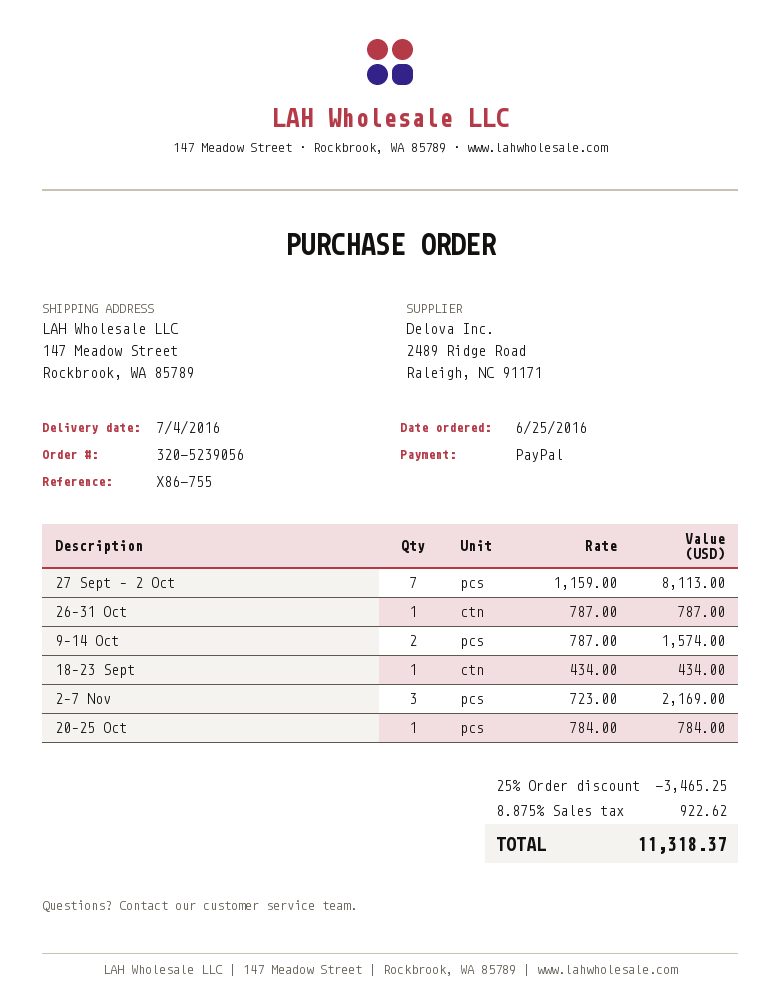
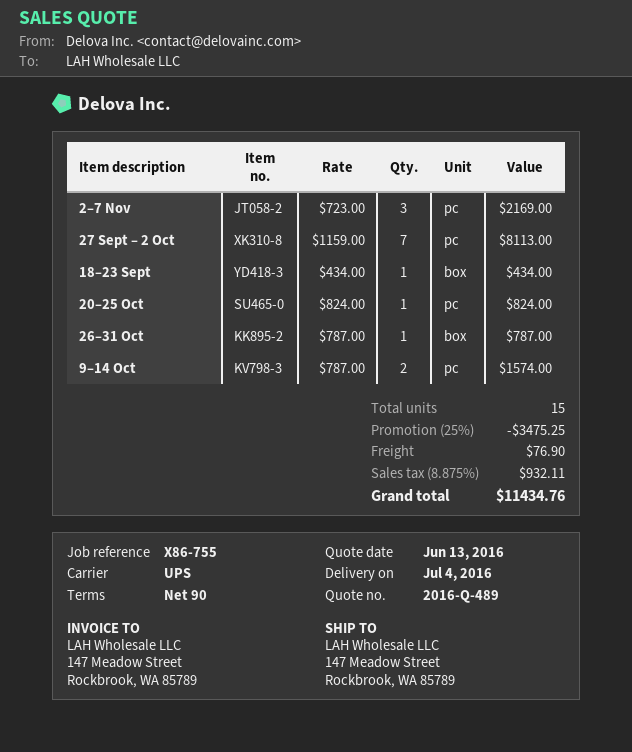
20–25 Oct: 1 x 784.00 = 784.00 -> 1 x 824.00 = 824.00
discount: 25% = 3465.25 -> 25% = 3475.25
shipping: none -> 76.90
tax: 8.875% = 922.62 -> 8.875% = 932.11
total: 11318.37 -> 11434.76

